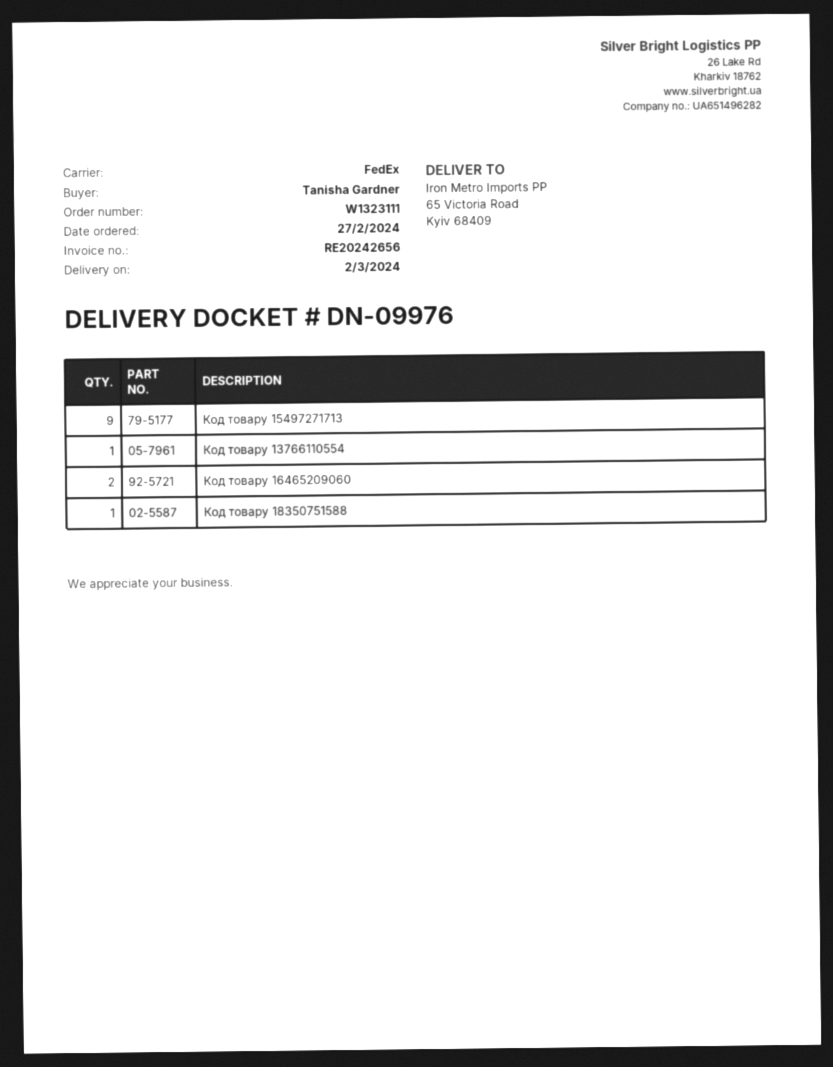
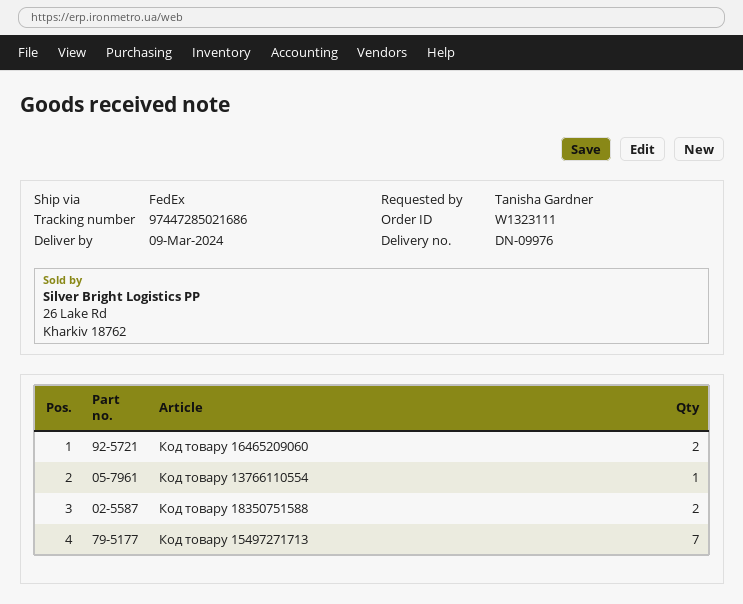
delivery date: 2024-03-02 -> 2024-03-09
Код товару 15497271713: 9 -> 7
Код товару 18350751588: 1 -> 2

